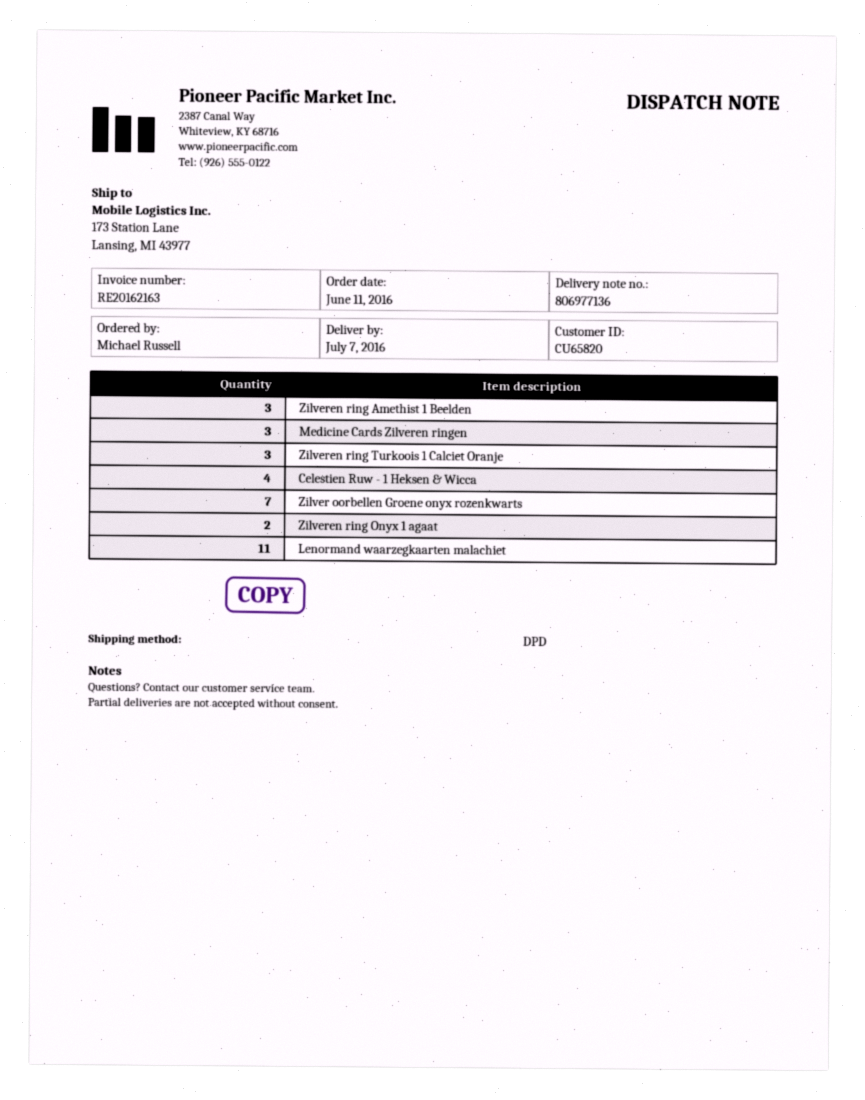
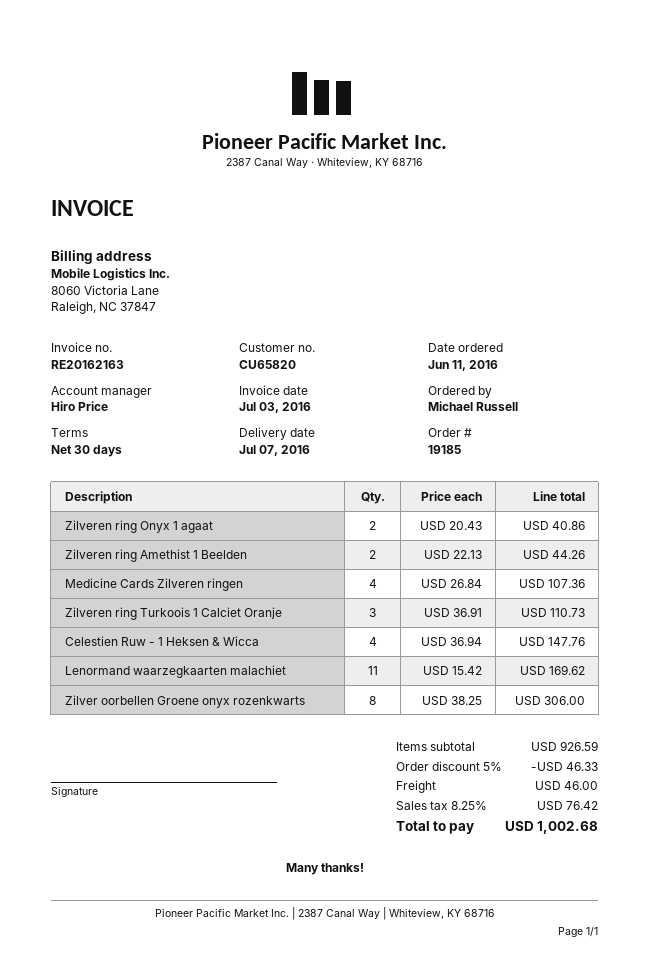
Zilveren ring Amethist 1 Beelden: 3 -> 2
Medicine Cards Zilveren ringen: 3 -> 4
Zilver oorbellen Groene onyx rozenkwarts: 7 -> 8

